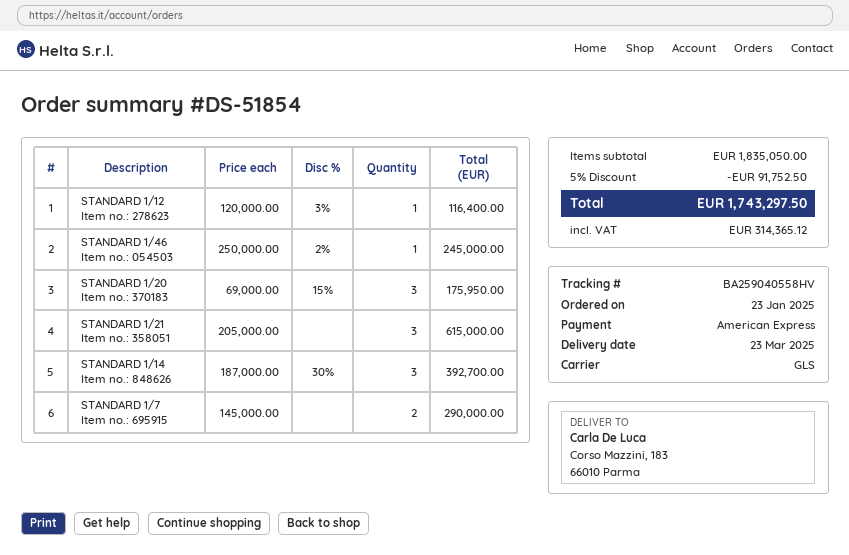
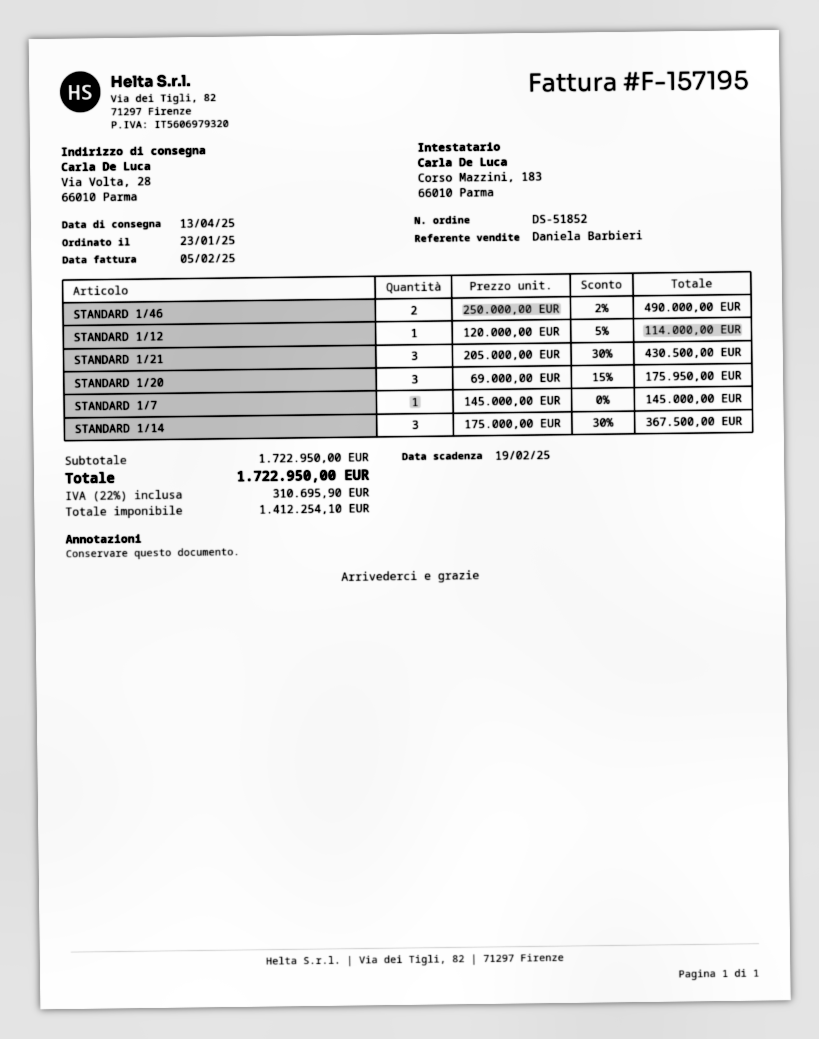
order number: DS-51854 -> DS-51852
delivery date: 2025-03-23 -> 2025-04-13
ship to: Corso Mazzini, 183, 66010 Parma -> Via Volta, 28, 66010 Parma
STANDARD 1/12: 1 x 120000.00 - 3% = 116400.00 -> 1 x 120000.00 - 5% = 114000.00
STANDARD 1/46: 1 x 250000.00 - 2% = 245000.00 -> 2 x 250000.00 - 2% = 490000.00
STANDARD 1/21: 3 x 205000.00 = 615000.00 -> 3 x 205000.00 - 30% = 430500.00
STANDARD 1/14: 3 x 187000.00 - 30% = 392700.00 -> 3 x 175000.00 - 30% = 367500.00
STANDARD 1/7: 2 x 145000.00 = 290000.00 -> 1 x 145000.00 = 145000.00
subtotal: 1835050.00 -> 1722950.00
discount: 5% = 91752.50 -> none
tax: 314365.12 -> 310695.90
total: 1743297.50 -> 1722950.00

